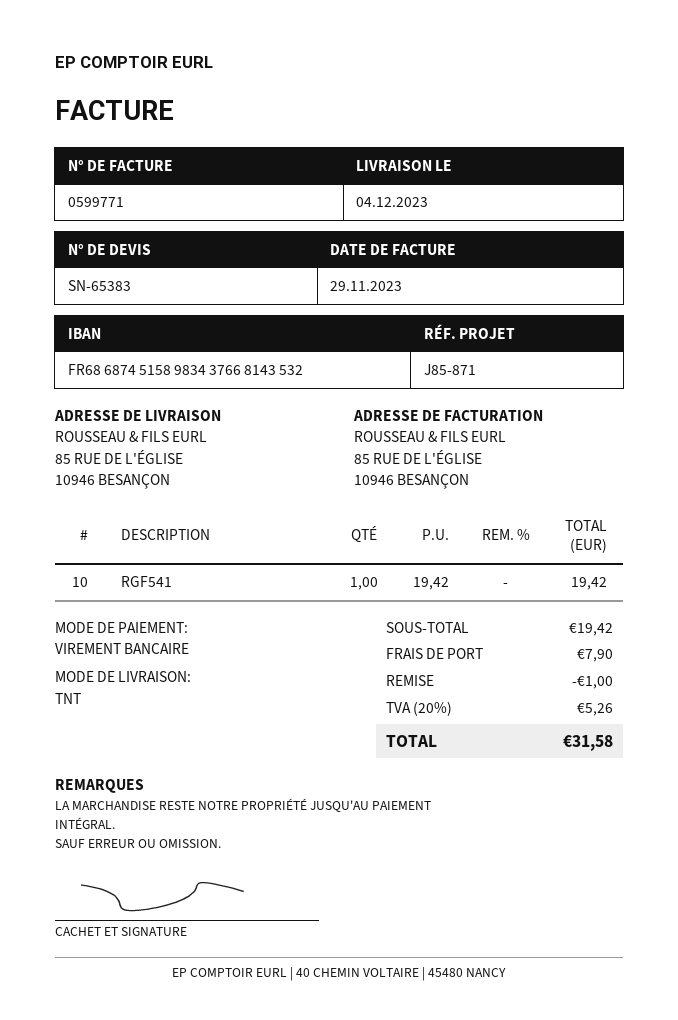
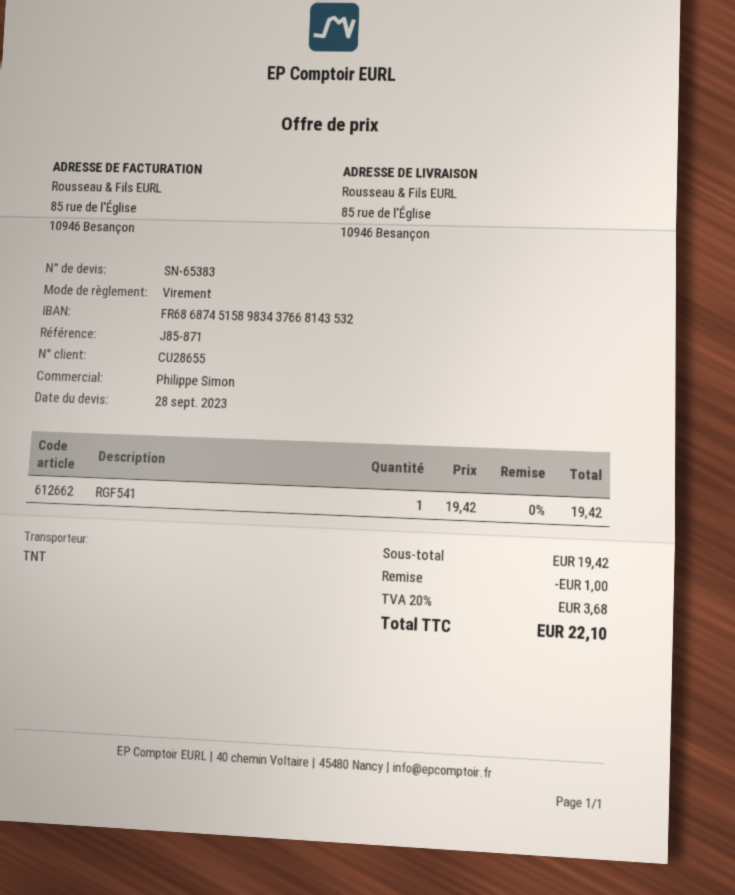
shipping: 7.90 -> none
tax: 20% = 5.26 -> 20% = 3.68
total: 31.58 -> 22.10

